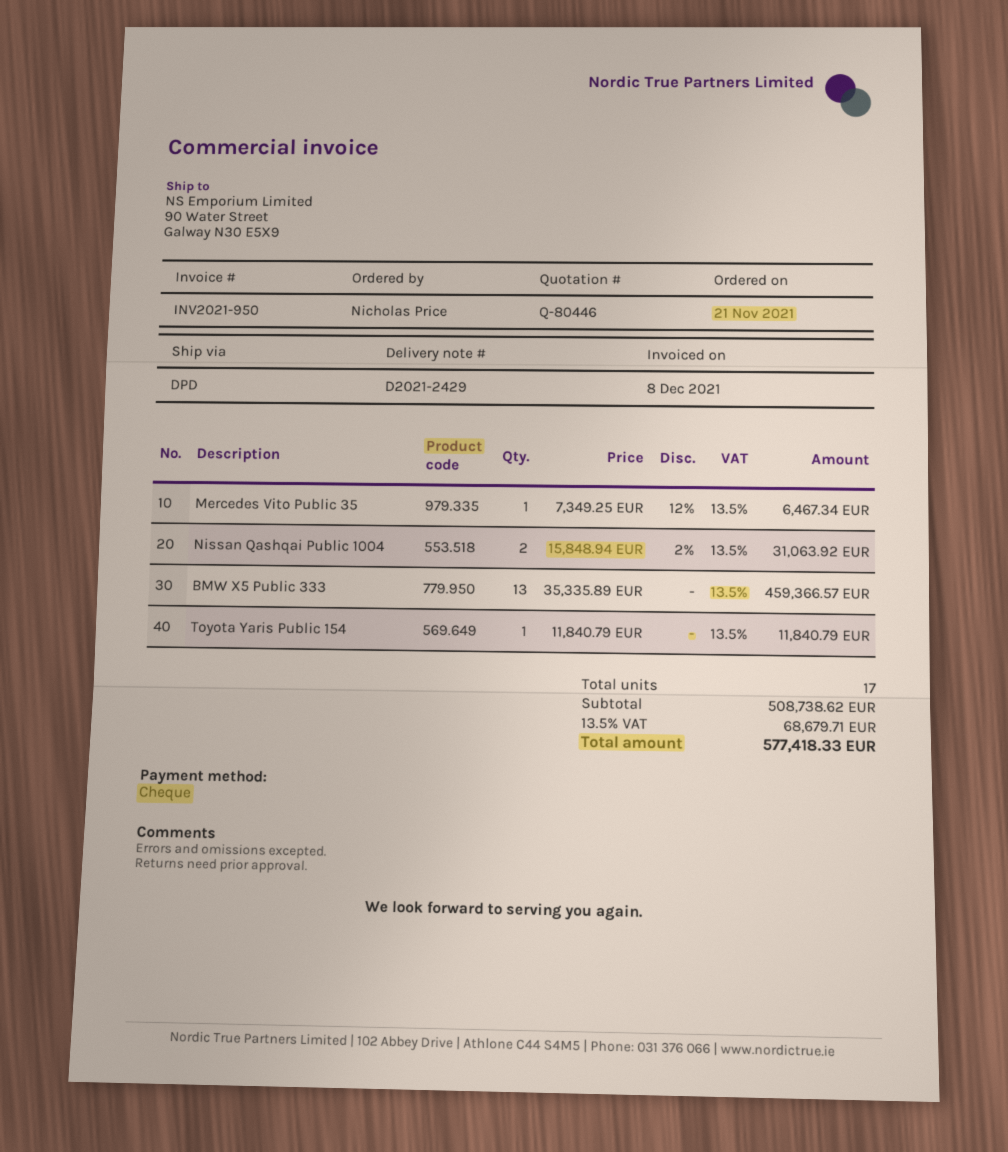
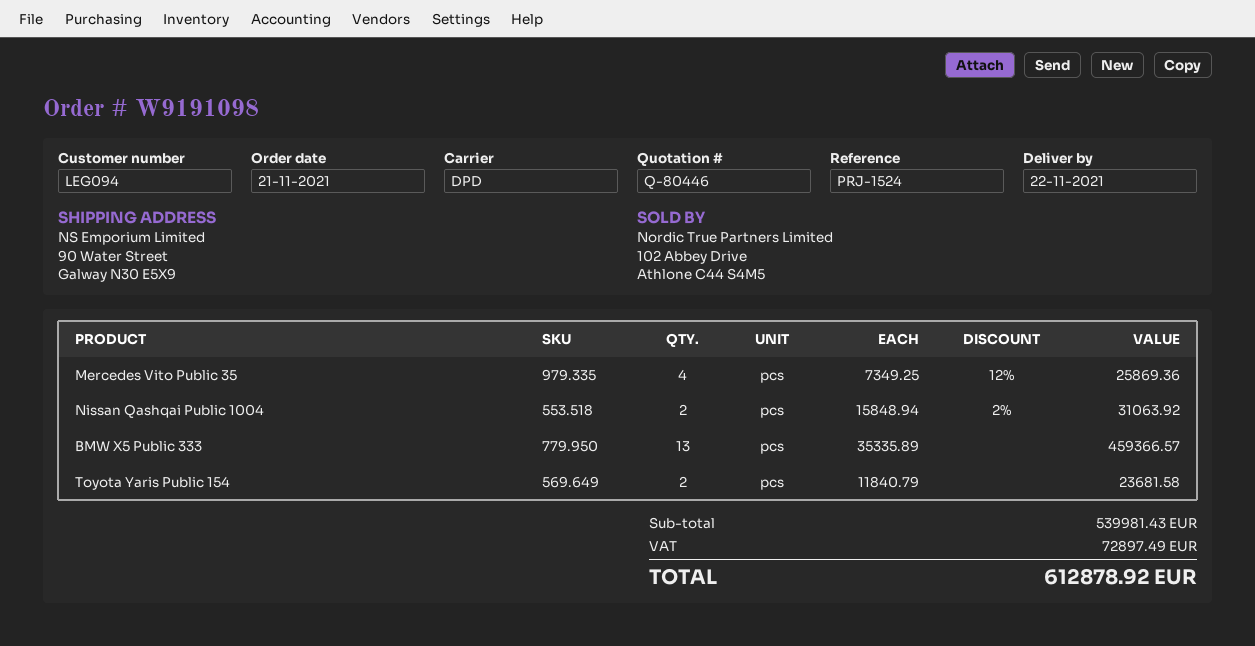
Mercedes Vito Public 35: 1 x 7349.25 - 12% = 6467.34 -> 4 x 7349.25 - 12% = 25869.36
Toyota Yaris Public 154: 1 x 11840.79 = 11840.79 -> 2 x 11840.79 = 23681.58
subtotal: 508738.62 -> 539981.43
tax: 68679.71 -> 72897.49
total: 577418.33 -> 612878.92

